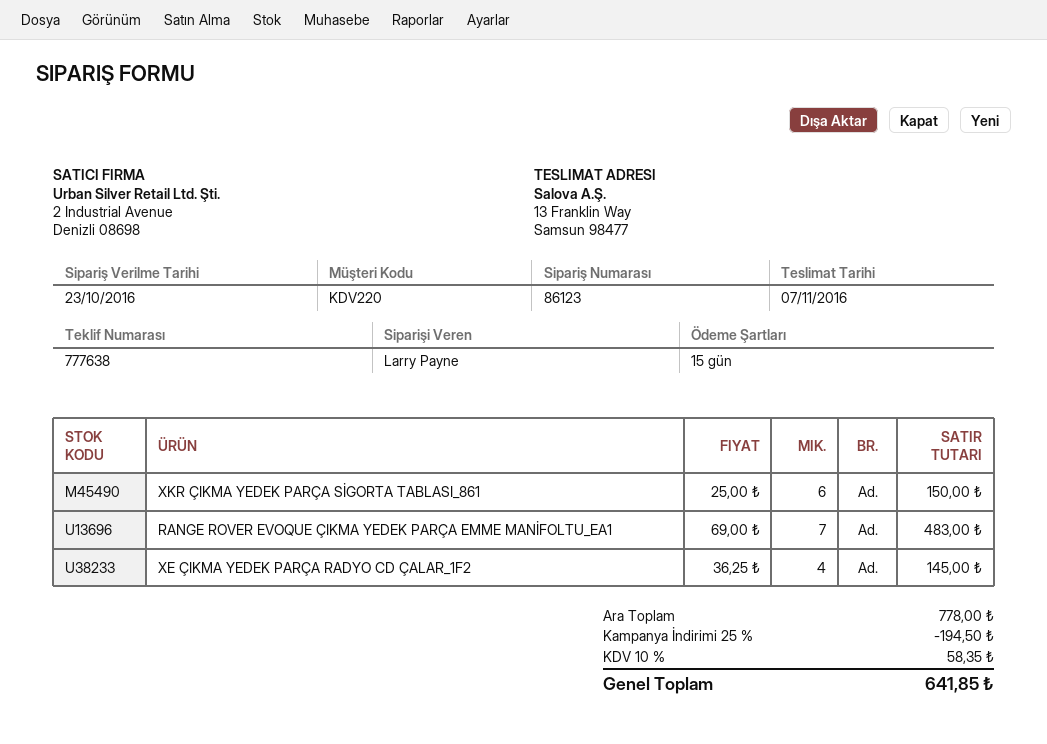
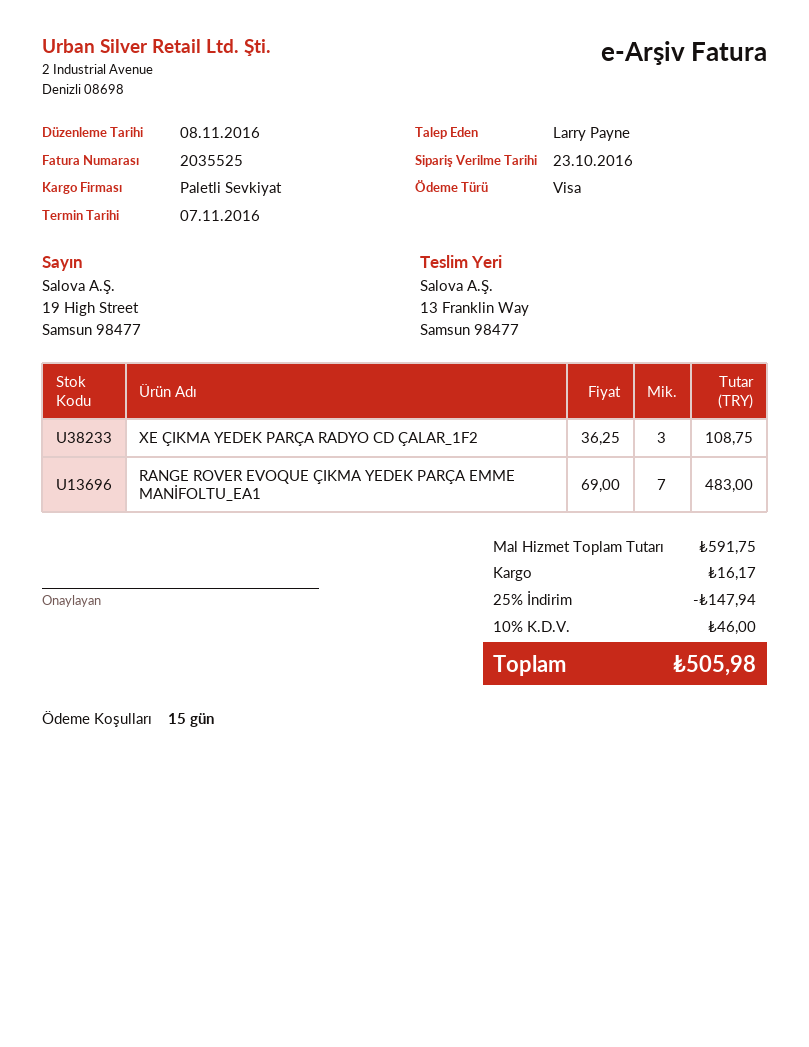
XKR ÇIKMA YEDEK PARÇA SİGORTA TABLASI_861: 6 x 25.00 = 150.00 -> none
XE ÇIKMA YEDEK PARÇA RADYO CD ÇALAR_1F2: 4 x 36.25 = 145.00 -> 3 x 36.25 = 108.75
subtotal: 778.00 -> 591.75
discount: 25% = 194.50 -> 25% = 147.94
shipping: none -> 16.17
tax: 10% = 58.35 -> 10% = 46.00
total: 641.85 -> 505.98

